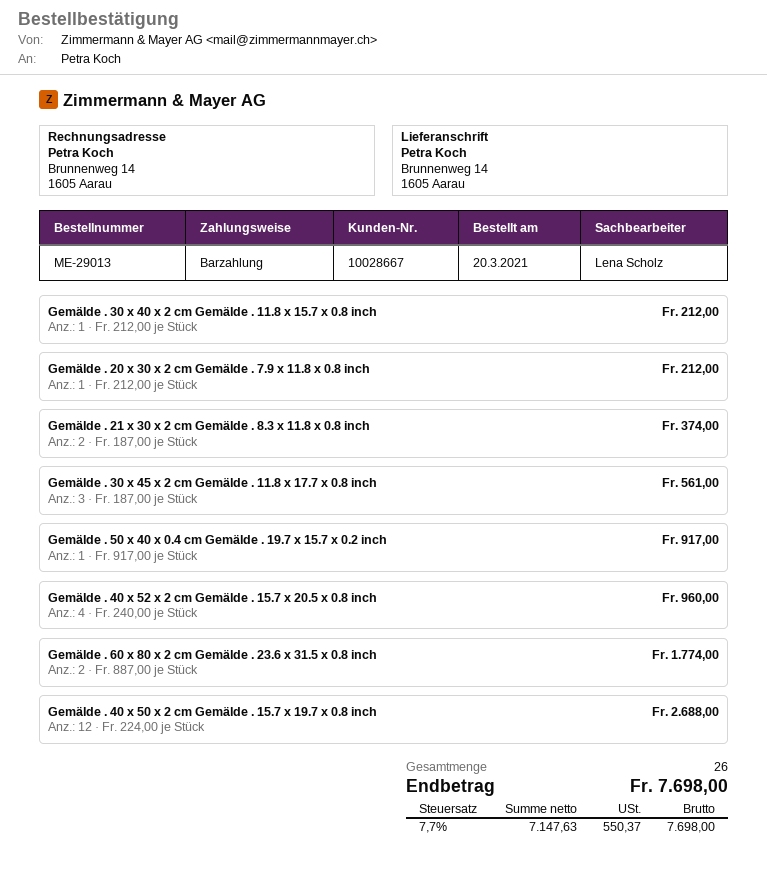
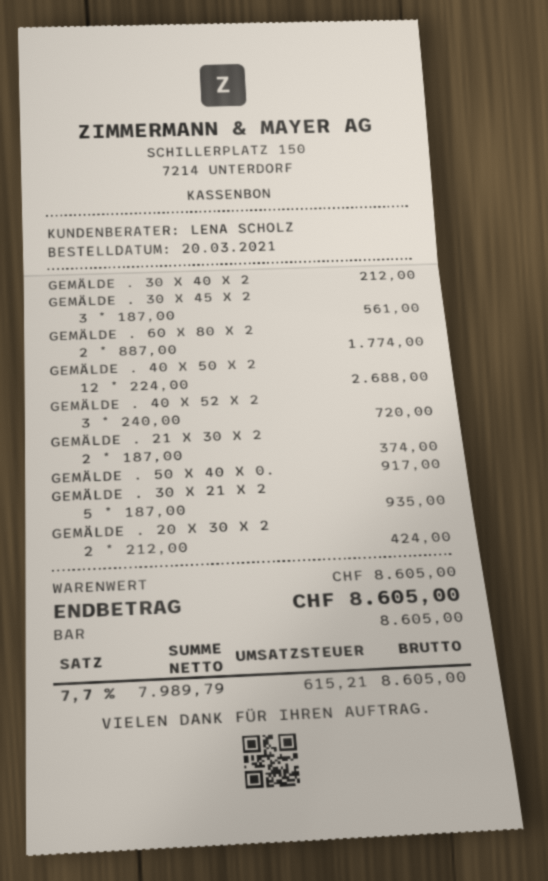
Gemälde . 20 x 30 x 2 cm Gemälde . 7.9 x 11.8 x 0.8 inch: 1 x 212.00 = 212.00 -> 2 x 212.00 = 424.00
Gemälde . 40 x 52 x 2 cm Gemälde . 15.7 x 20.5 x 0.8 inch: 4 x 240.00 = 960.00 -> 3 x 240.00 = 720.00
GEMÄLDE . 30 X 21 X 2: none -> 5 x 187.00 = 935.00
net: 7147.63 -> 7989.79
tax: 7.7% = 550.37 -> 7.7% = 615.21
total: 7698.00 -> 8605.00

